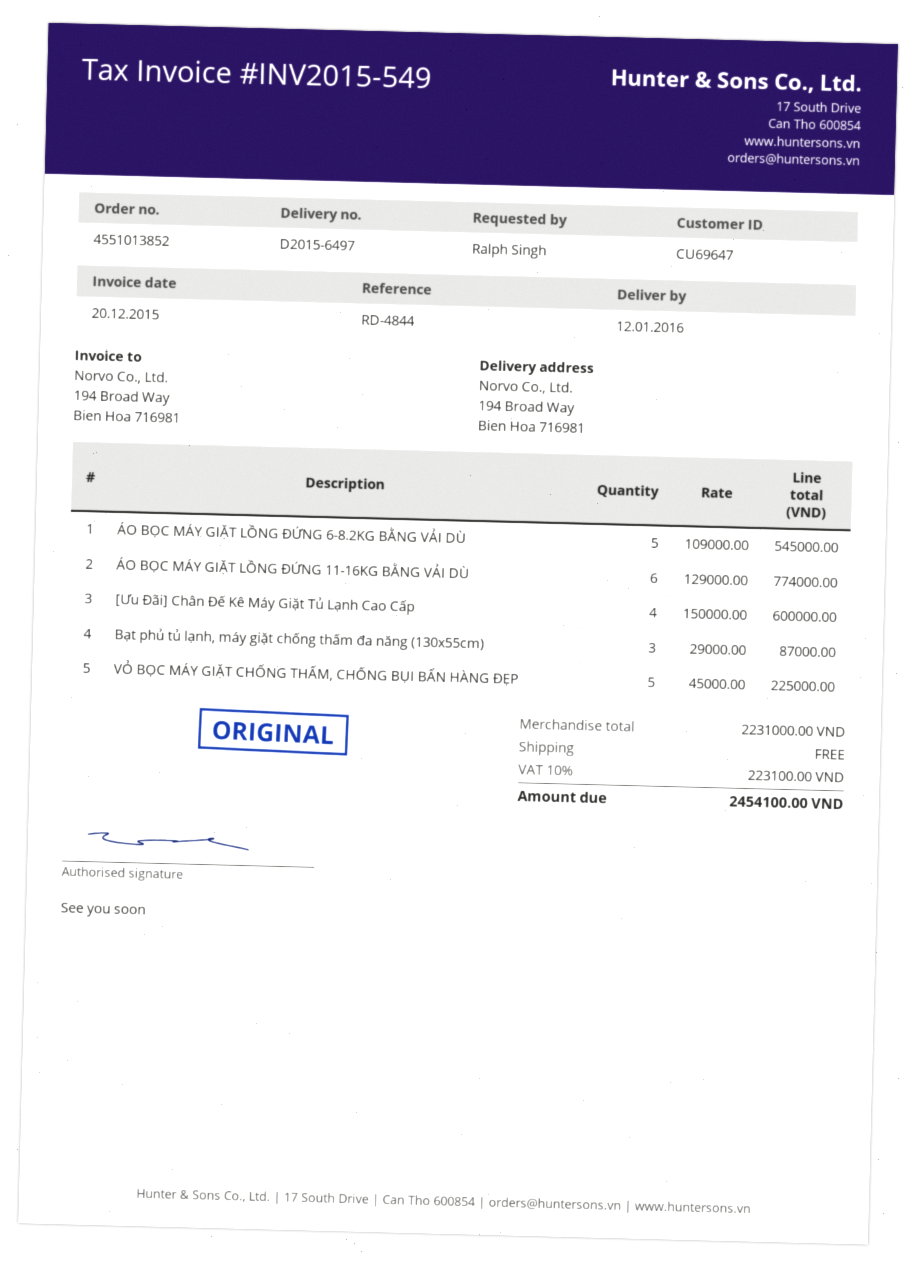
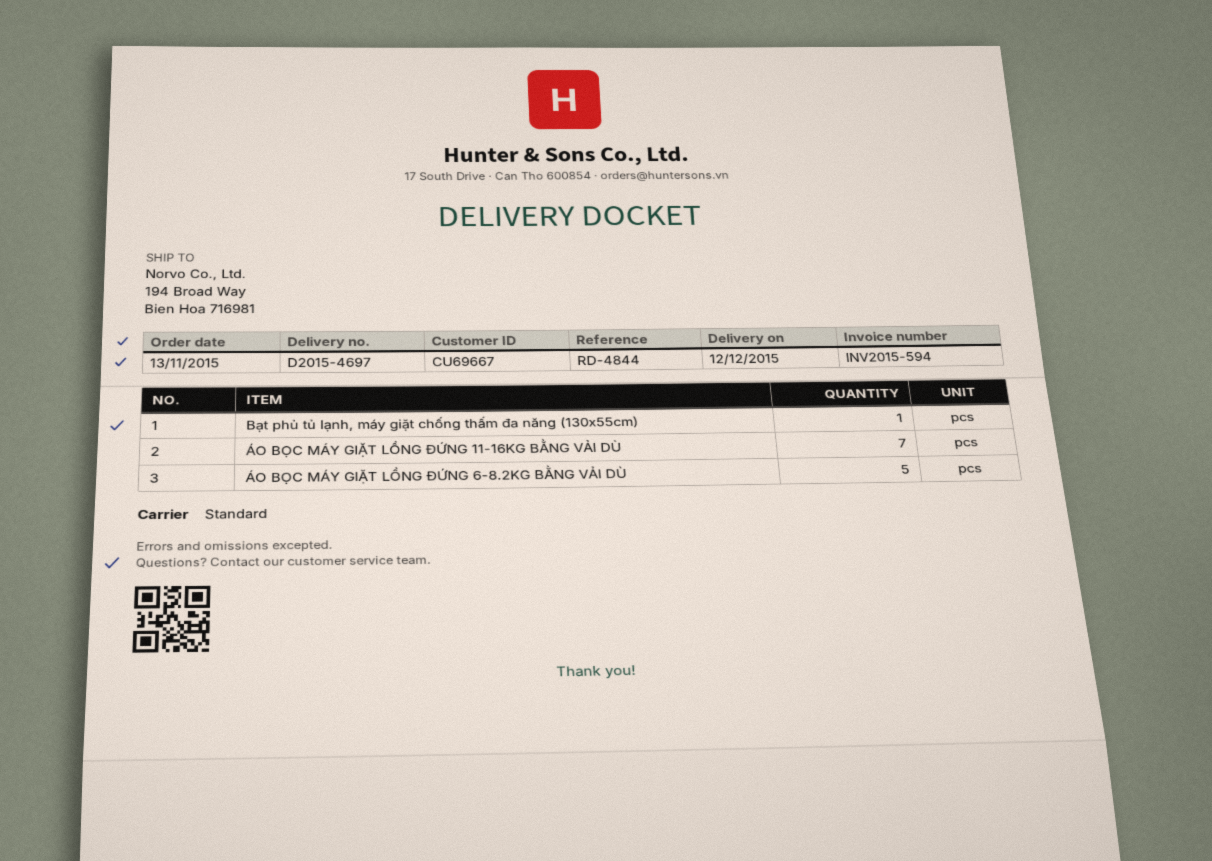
delivery note number: D2015-6497 -> D2015-4697
delivery date: 2016-01-12 -> 2015-12-12
invoice number: INV2015-549 -> INV2015-594
customer number: CU69647 -> CU69667
ÁO BỌC MÁY GIẶT LỒNG ĐỨNG 11-16KG BẰNG VẢI DÙ: 6 -> 7
[Ưu Đãi] Chân Đế Kê Máy Giặt Tủ Lạnh Cao Cấp: 4 -> none
Bạt phủ tủ lạnh, máy giặt chống thấm đa năng (130x55cm): 3 -> 1
VỎ BỌC MÁY GIẶT CHỐNG THẤM, CHỐNG BỤI BẨN HÀNG ĐẸP: 5 -> none

